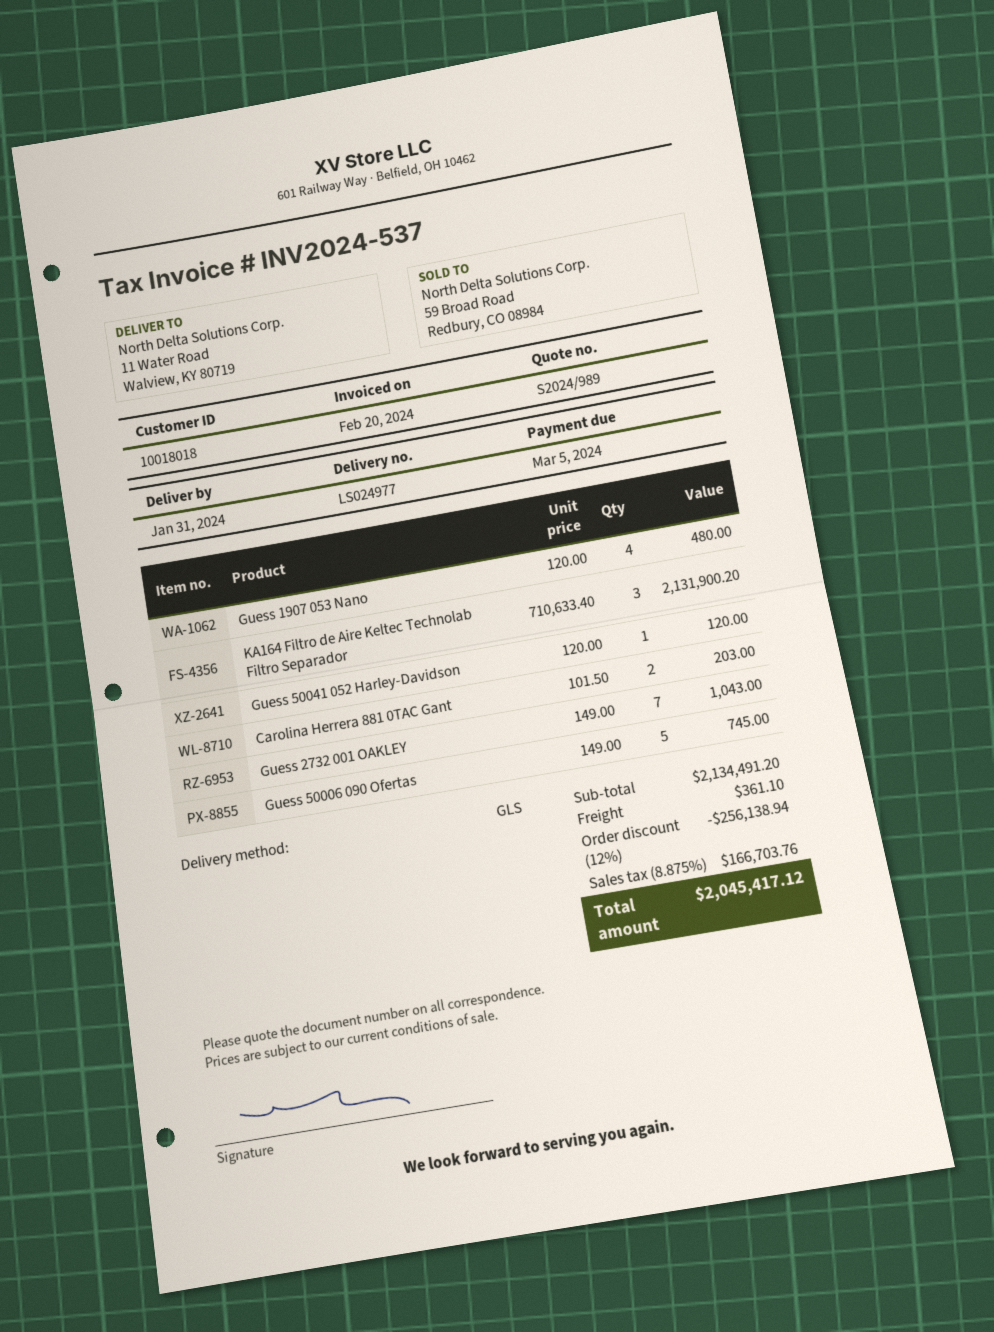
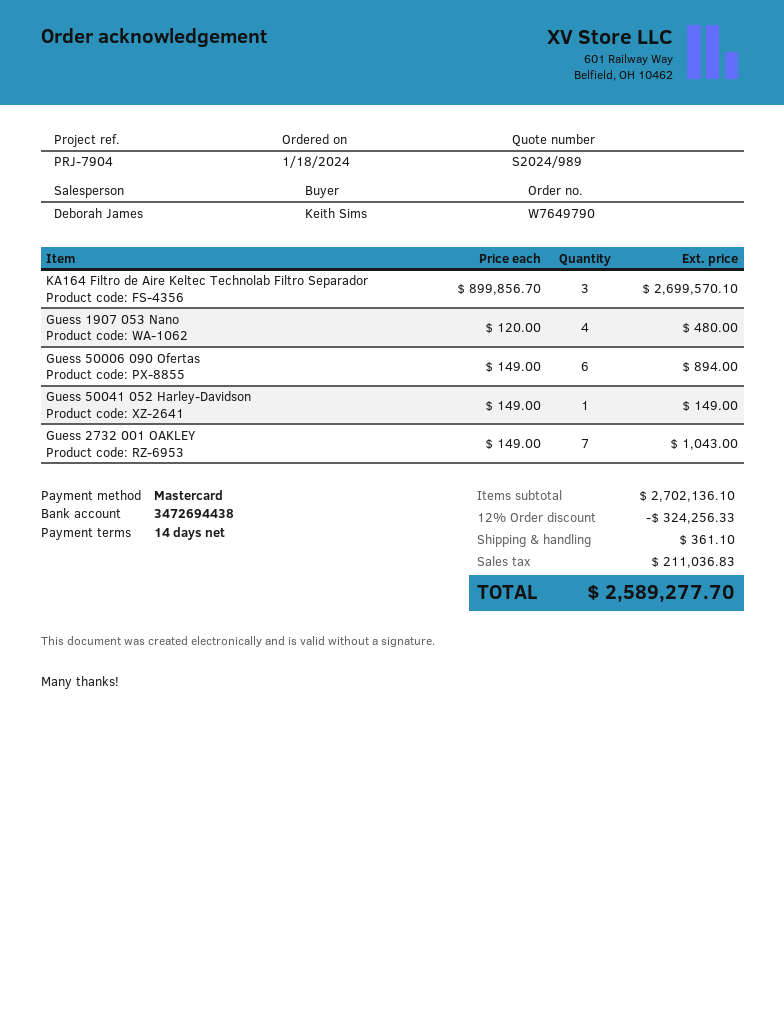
KA164 Filtro de Aire Keltec Technolab Filtro Separador: 3 x 710633.40 = 2131900.20 -> 3 x 899856.70 = 2699570.10
Guess 50041 052 Harley-Davidson: 1 x 120.00 = 120.00 -> 1 x 149.00 = 149.00
Carolina Herrera 881 0TAC Gant: 2 x 101.50 = 203.00 -> none
Guess 50006 090 Ofertas: 5 x 149.00 = 745.00 -> 6 x 149.00 = 894.00
subtotal: 2134491.20 -> 2702136.10
discount: 12% = 256138.94 -> 12% = 324256.33
tax: 166703.76 -> 211036.83
total: 2045417.12 -> 2589277.70

